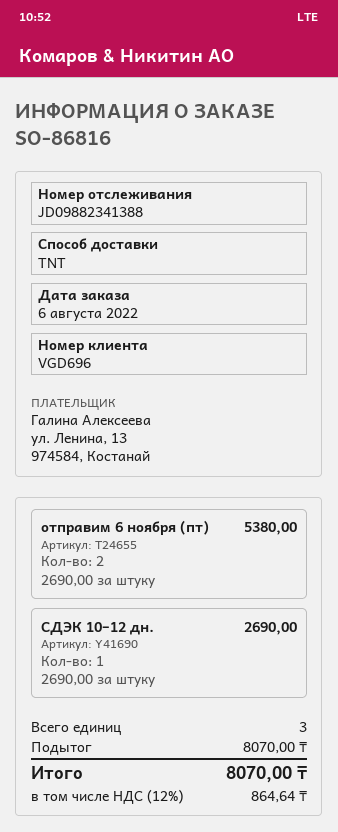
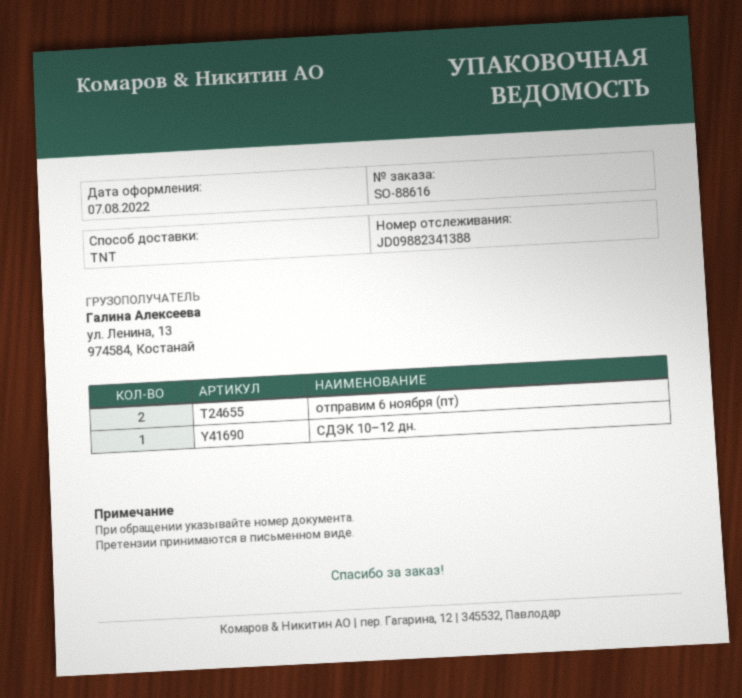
order number: SO-86816 -> SO-88616
order date: 2022-08-06 -> 2022-08-07

